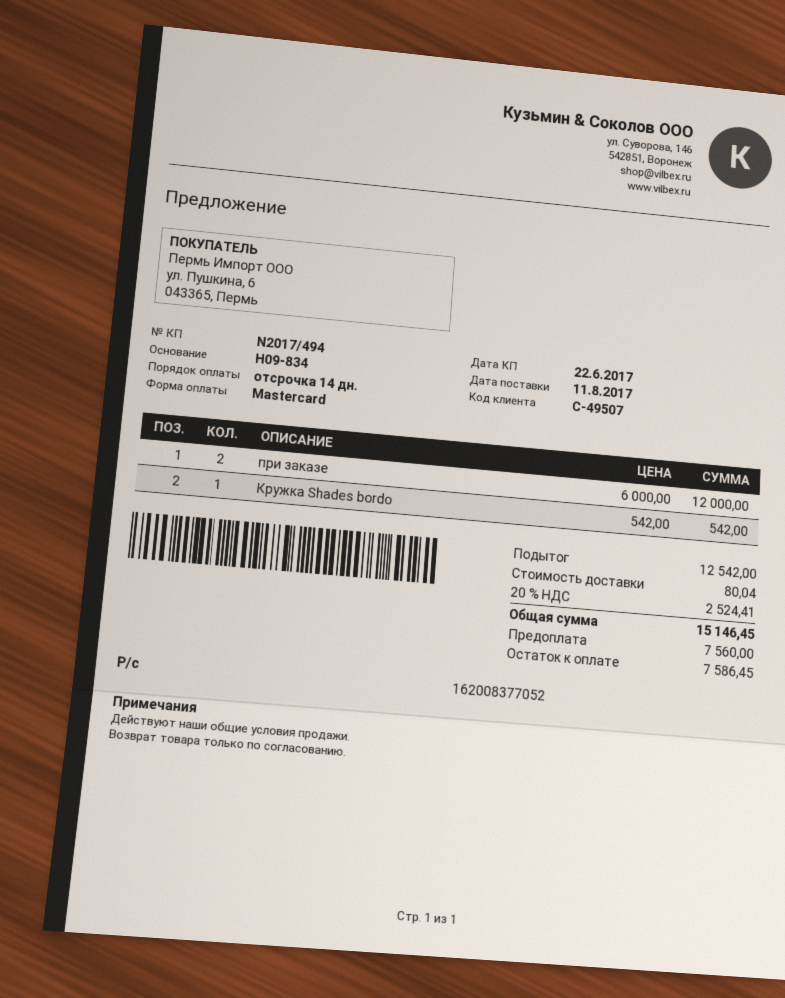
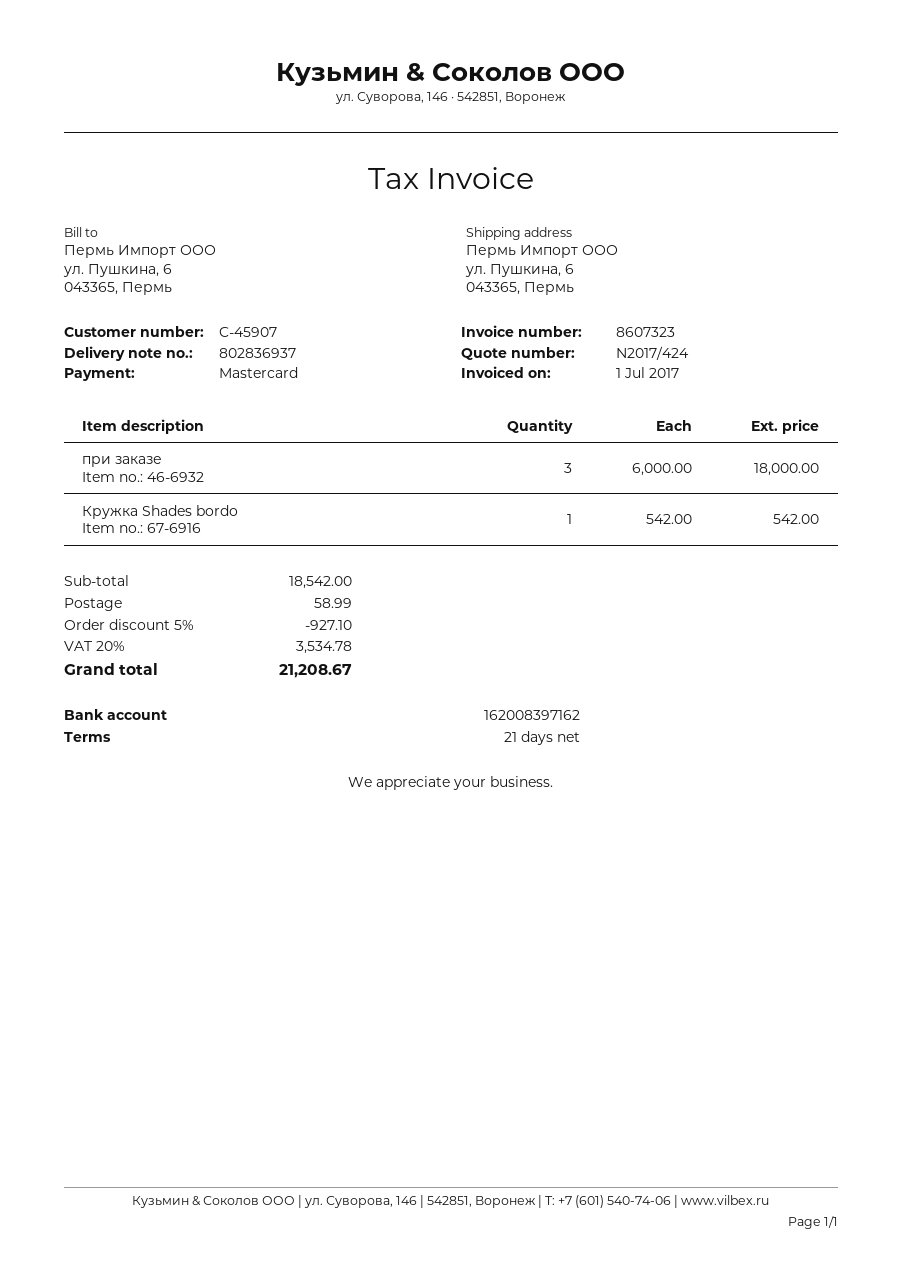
quote number: N2017/494 -> N2017/424
payment terms: 14 days -> 21 days
customer number: C-49507 -> C-45907
bank account: 162008377052 -> 162008397162
при заказе: 2 x 6000.00 = 12000.00 -> 3 x 6000.00 = 18000.00
subtotal: 12542.00 -> 18542.00
discount: none -> 5% = 927.10
shipping: 80.04 -> 58.99
tax: 20% = 2524.41 -> 20% = 3534.78
total: 15146.45 -> 21208.67

